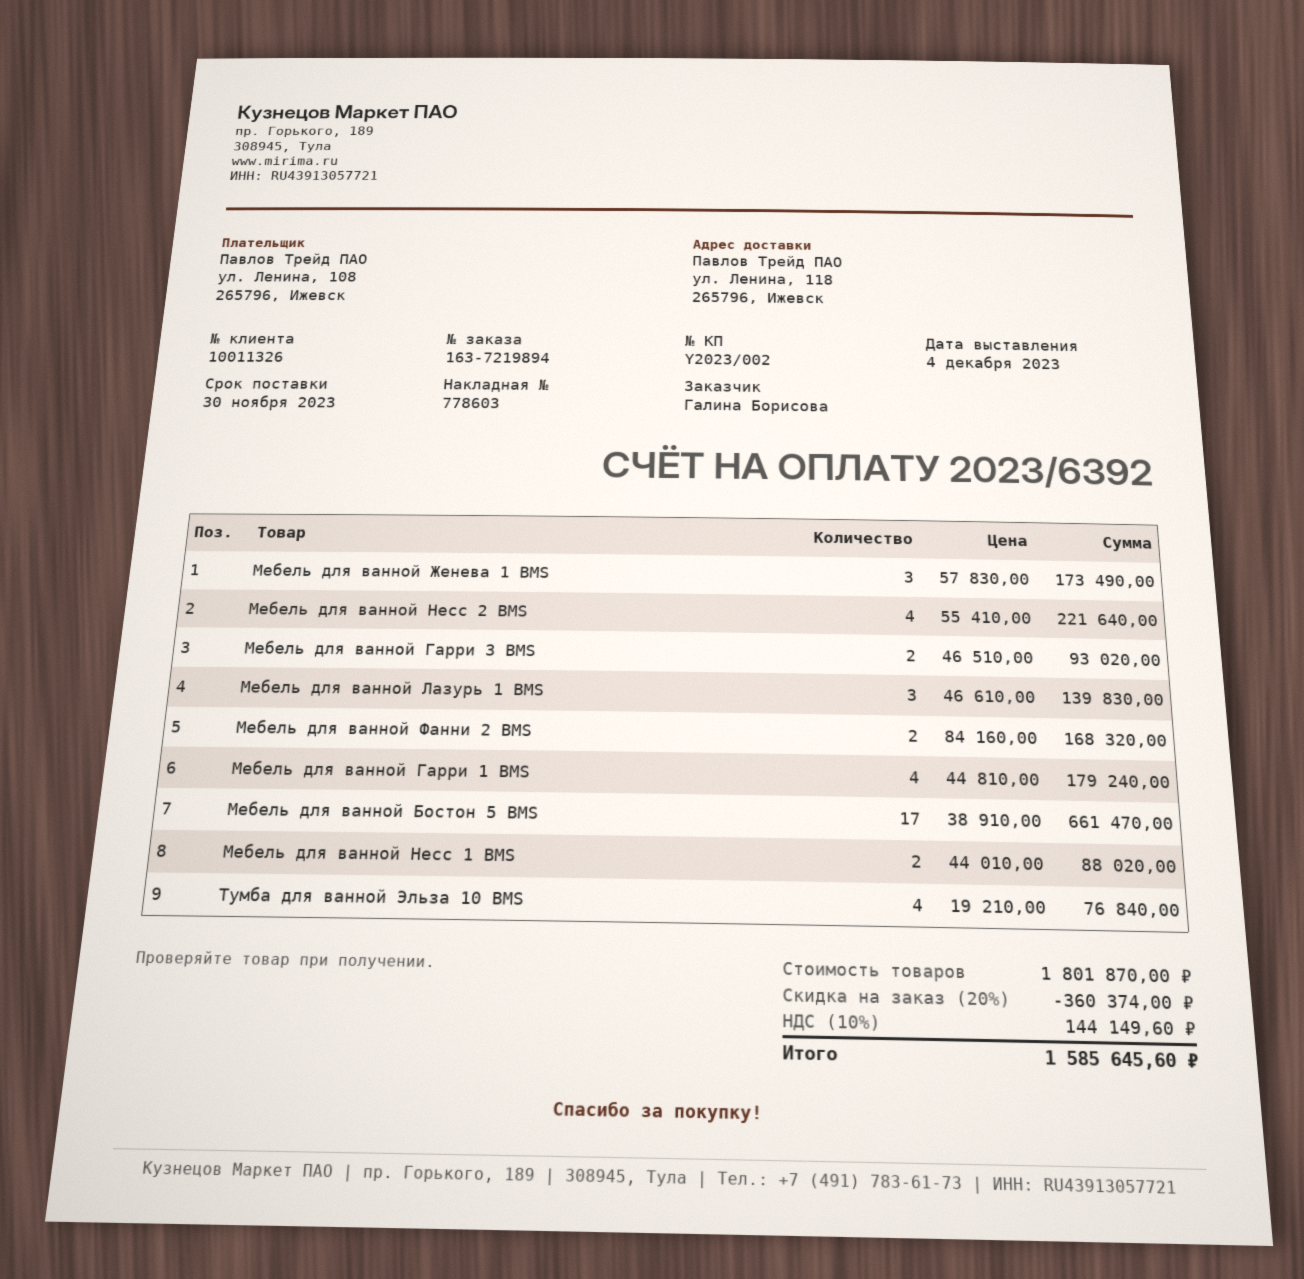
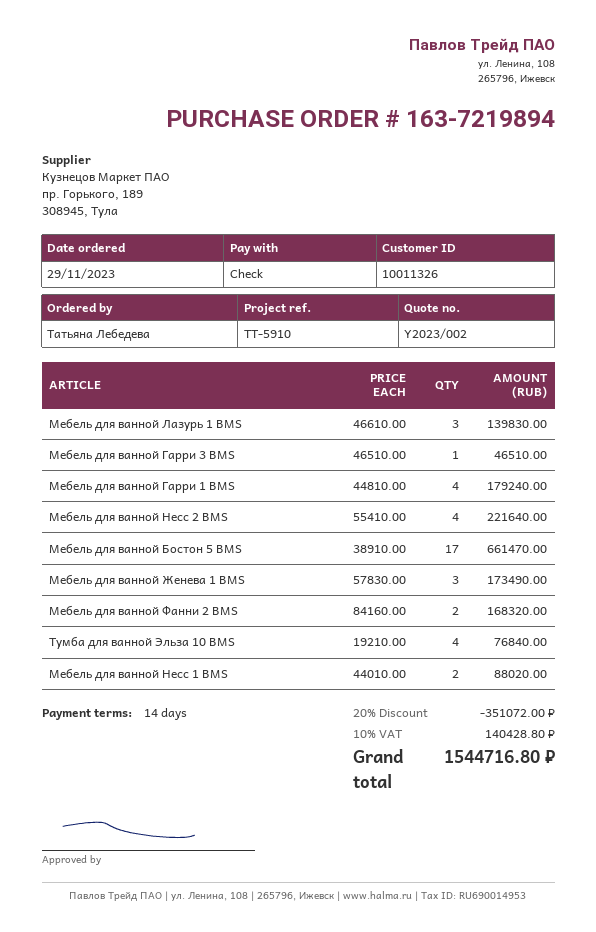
ordered by: Галина Борисова -> Татьяна Лебедева
Мебель для ванной Гарри 3 BMS: 2 x 46510.00 = 93020.00 -> 1 x 46510.00 = 46510.00
discount: 20% = 360374.00 -> 20% = 351072.00
tax: 10% = 144149.60 -> 10% = 140428.80
total: 1585645.60 -> 1544716.80

